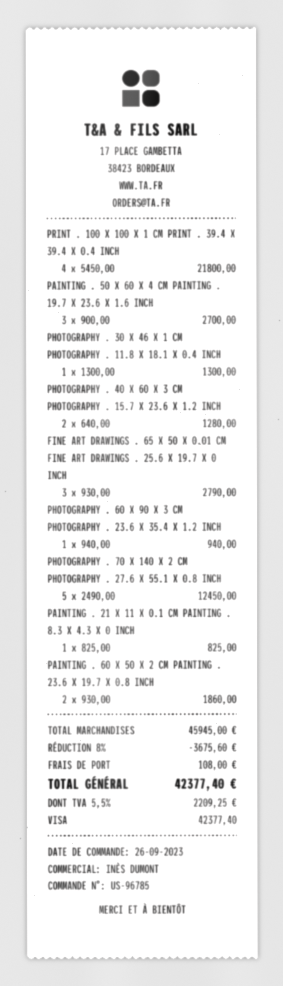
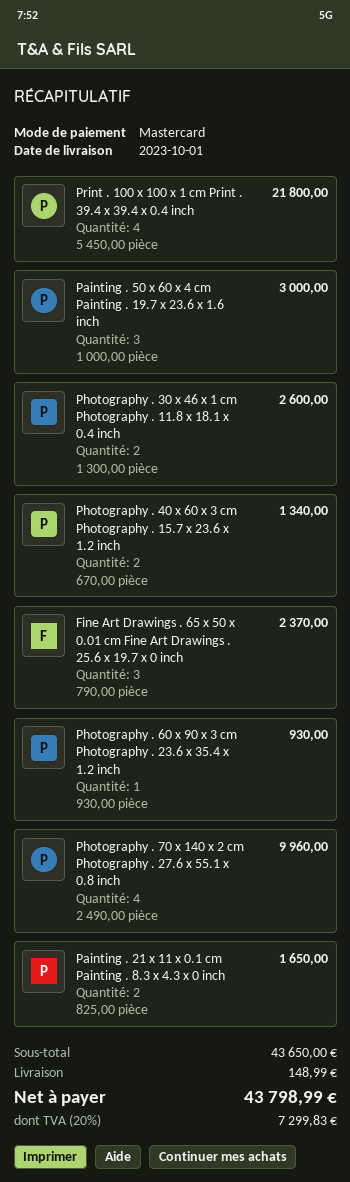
payment method: Visa -> Mastercard
PAINTING . 50 X 60 X 4 CM PAINTING . 19.7 X 23.6 X 1.6 INCH: 3 x 900.00 = 2700.00 -> 3 x 1000.00 = 3000.00
PHOTOGRAPHY . 30 X 46 X 1 CM PHOTOGRAPHY . 11.8 X 18.1 X 0.4 INCH: 1 x 1300.00 = 1300.00 -> 2 x 1300.00 = 2600.00
PHOTOGRAPHY . 40 X 60 X 3 CM PHOTOGRAPHY . 15.7 X 23.6 X 1.2 INCH: 2 x 640.00 = 1280.00 -> 2 x 670.00 = 1340.00
FINE ART DRAWINGS . 65 X 50 X 0.01 CM FINE ART DRAWINGS . 25.6 X 19.7 X 0 INCH: 3 x 930.00 = 2790.00 -> 3 x 790.00 = 2370.00
PHOTOGRAPHY . 60 X 90 X 3 CM PHOTOGRAPHY . 23.6 X 35.4 X 1.2 INCH: 1 x 940.00 = 940.00 -> 1 x 930.00 = 930.00
PHOTOGRAPHY . 70 X 140 X 2 CM PHOTOGRAPHY . 27.6 X 55.1 X 0.8 INCH: 5 x 2490.00 = 12450.00 -> 4 x 2490.00 = 9960.00
PAINTING . 21 X 11 X 0.1 CM PAINTING . 8.3 X 4.3 X 0 INCH: 1 x 825.00 = 825.00 -> 2 x 825.00 = 1650.00
PAINTING . 60 X 50 X 2 CM PAINTING . 23.6 X 19.7 X 0.8 INCH: 2 x 930.00 = 1860.00 -> none
subtotal: 45945.00 -> 43650.00
discount: 8% = 3675.60 -> none
shipping: 108.00 -> 148.99
tax: 5.5% = 2209.25 -> 20% = 7299.83
total: 42377.40 -> 43798.99

